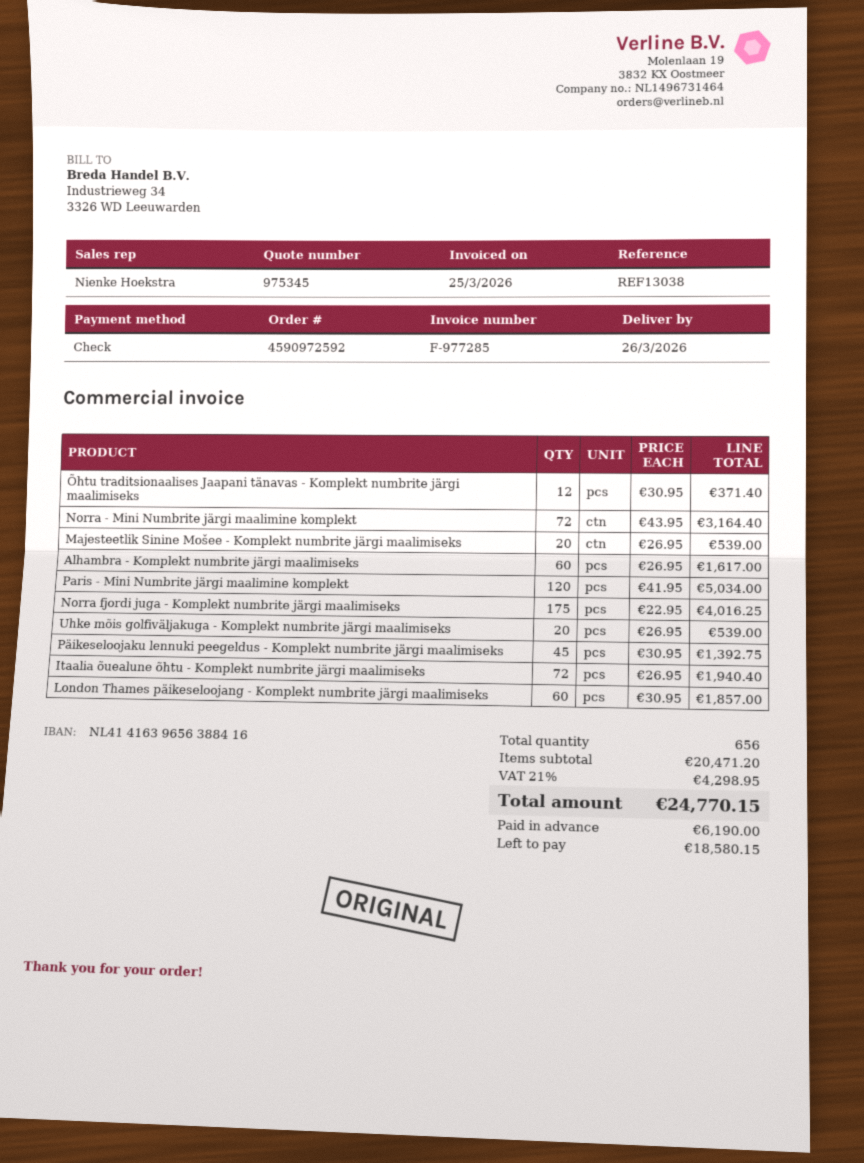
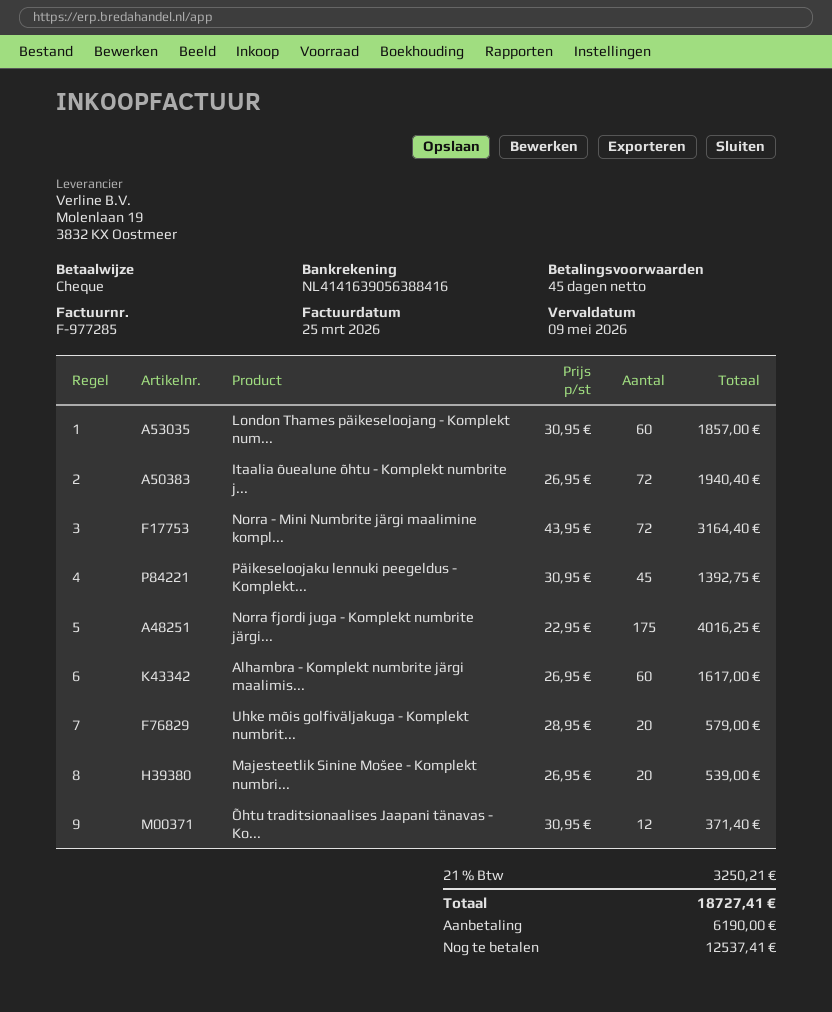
bank account: NL4141639656388416 -> NL4141639056388416
Paris - Mini Numbrite järgi maalimine komplekt: 120 x 41.95 = 5034.00 -> none
Uhke mõis golfiväljakuga - Komplekt numbrite järgi maalimiseks: 20 x 26.95 = 539.00 -> 20 x 28.95 = 579.00
tax: 21% = 4298.95 -> 21% = 3250.21
total: 24770.15 -> 18727.41
balance: 18580.15 -> 12537.41

